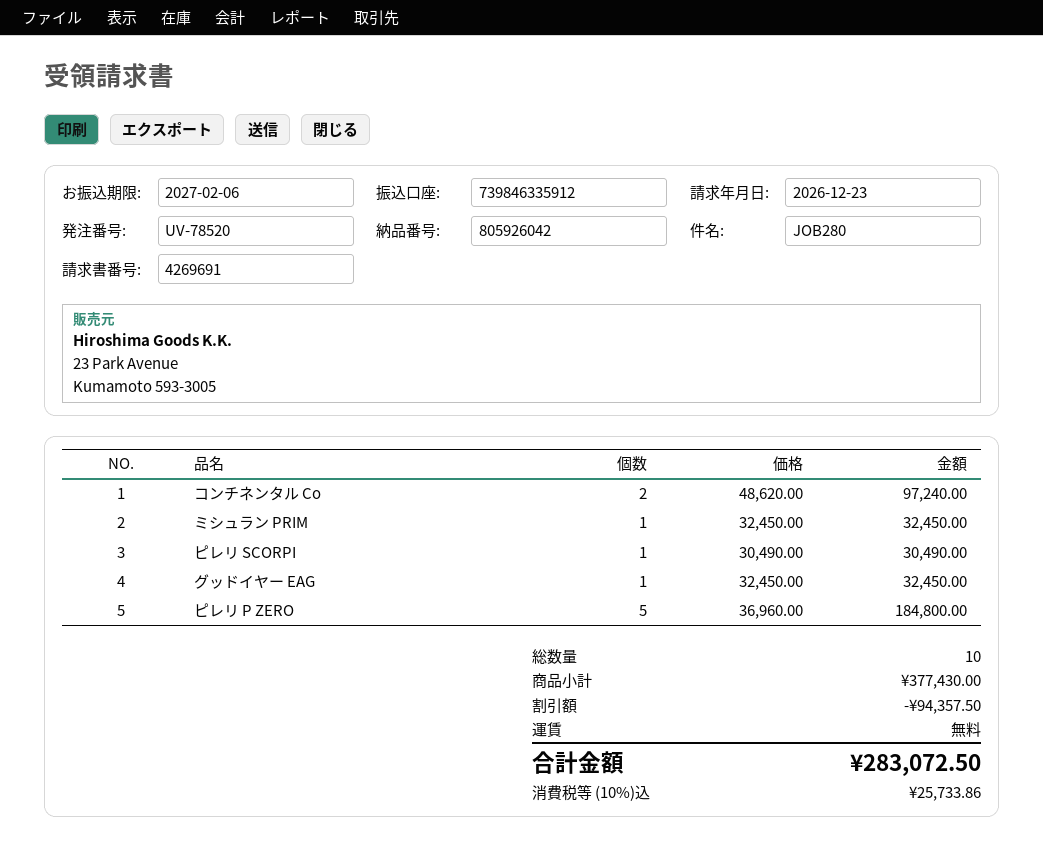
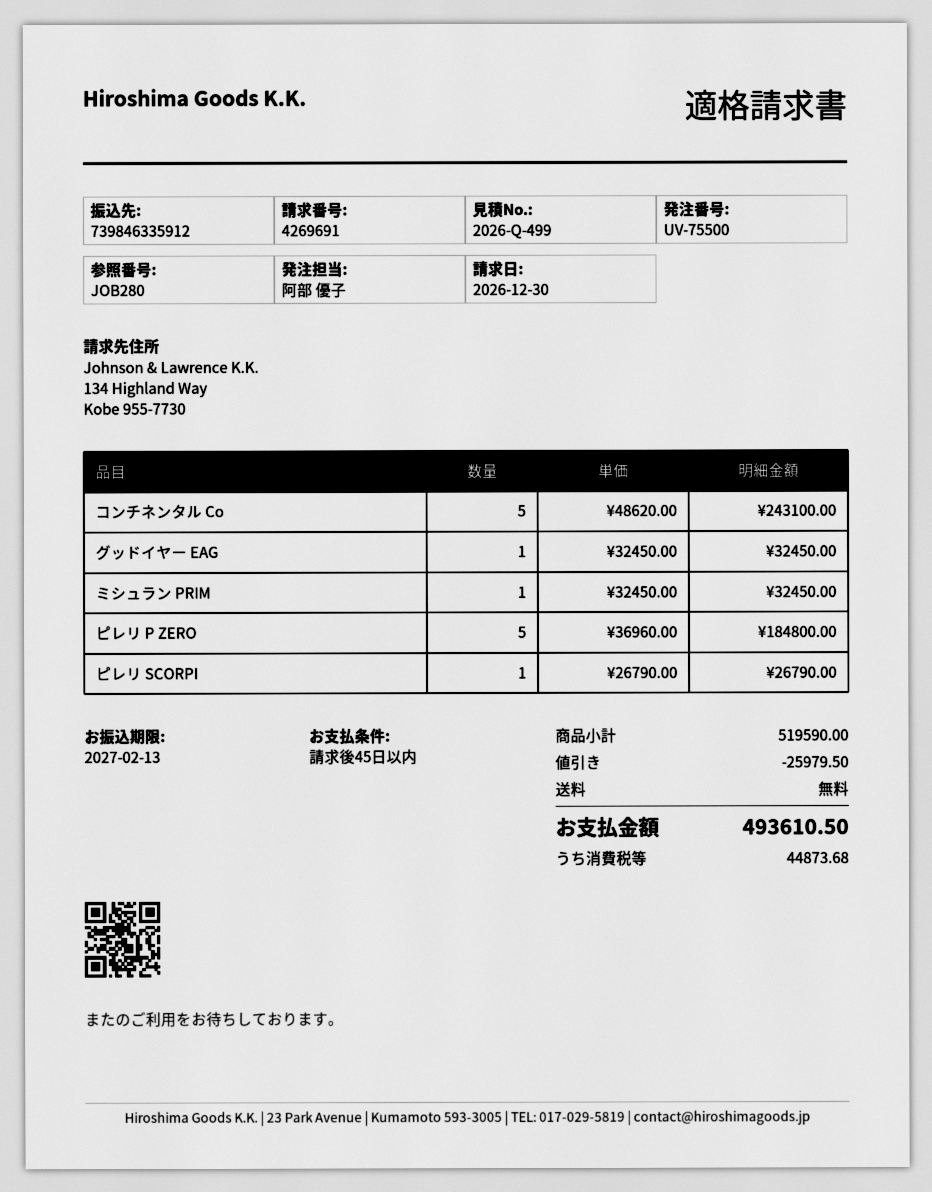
order number: UV-78520 -> UV-75500
invoice date: 2026-12-23 -> 2026-12-30
due date: 2027-02-06 -> 2027-02-13
コンチネンタル Co: 2 x 48620.00 = 97240.00 -> 5 x 48620.00 = 243100.00
ピレリ SCORPI: 1 x 30490.00 = 30490.00 -> 1 x 26790.00 = 26790.00
subtotal: 377430.00 -> 519590.00
discount: 94357.50 -> 25979.50
tax: 25733.86 -> 44873.68
total: 283072.50 -> 493610.50

